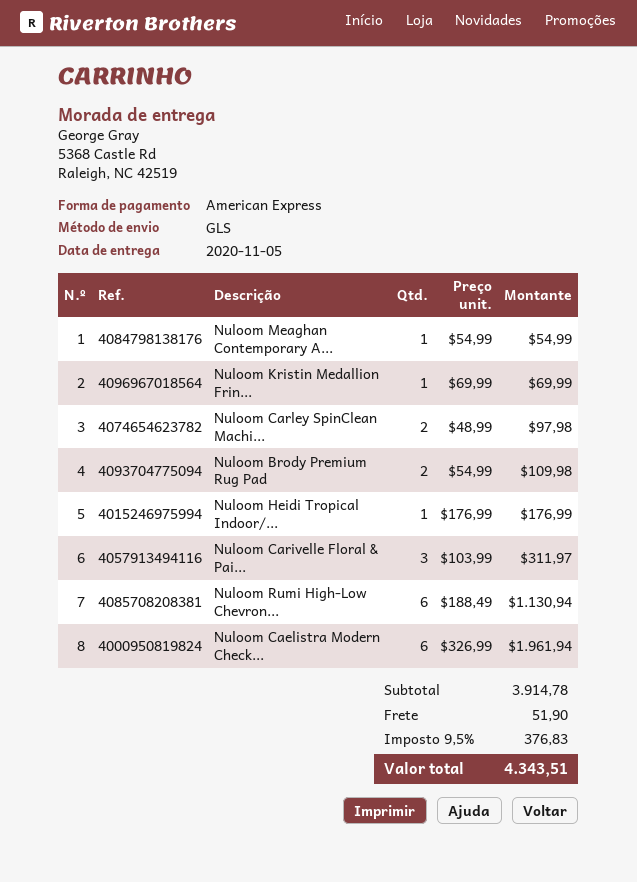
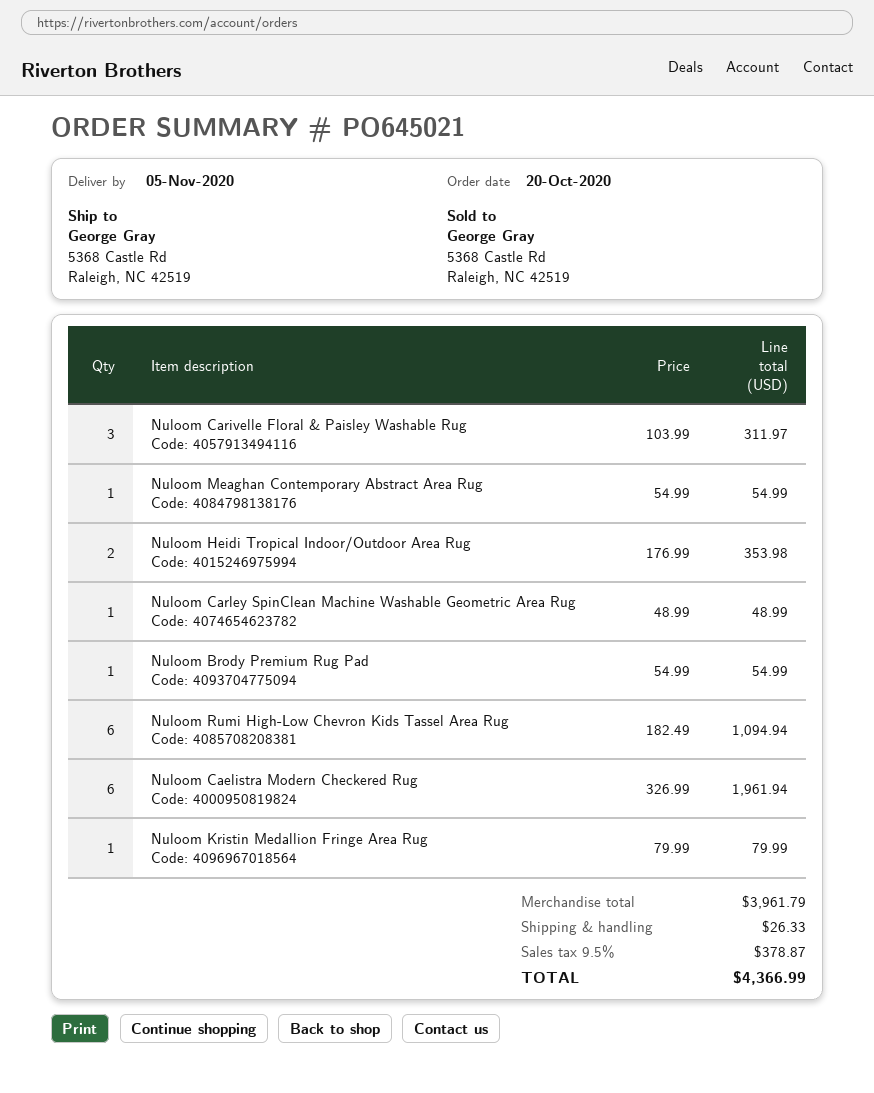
Nuloom Kristin Medallion Frin...: 1 x 69.99 = 69.99 -> 1 x 79.99 = 79.99
Nuloom Carley SpinClean Machi...: 2 x 48.99 = 97.98 -> 1 x 48.99 = 48.99
Nuloom Brody Premium Rug Pad: 2 x 54.99 = 109.98 -> 1 x 54.99 = 54.99
Nuloom Heidi Tropical Indoor/...: 1 x 176.99 = 176.99 -> 2 x 176.99 = 353.98
Nuloom Rumi High-Low Chevron...: 6 x 188.49 = 1130.94 -> 6 x 182.49 = 1094.94
subtotal: 3914.78 -> 3961.79
shipping: 51.90 -> 26.33
tax: 9.5% = 376.83 -> 9.5% = 378.87
total: 4343.51 -> 4366.99

